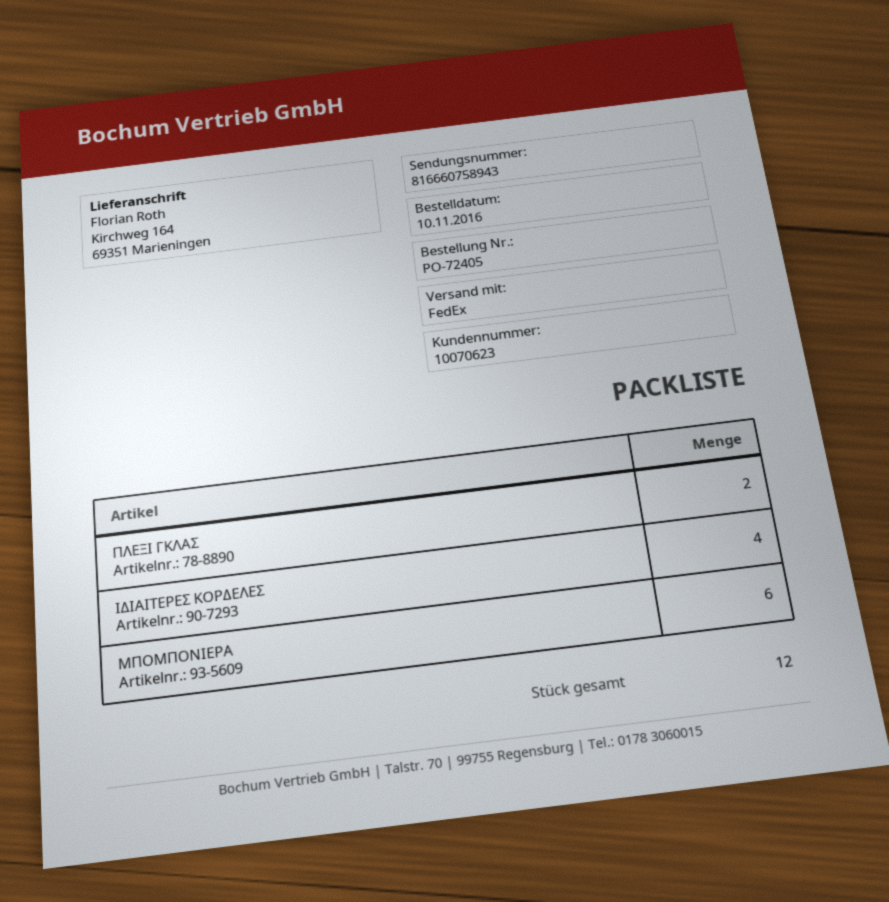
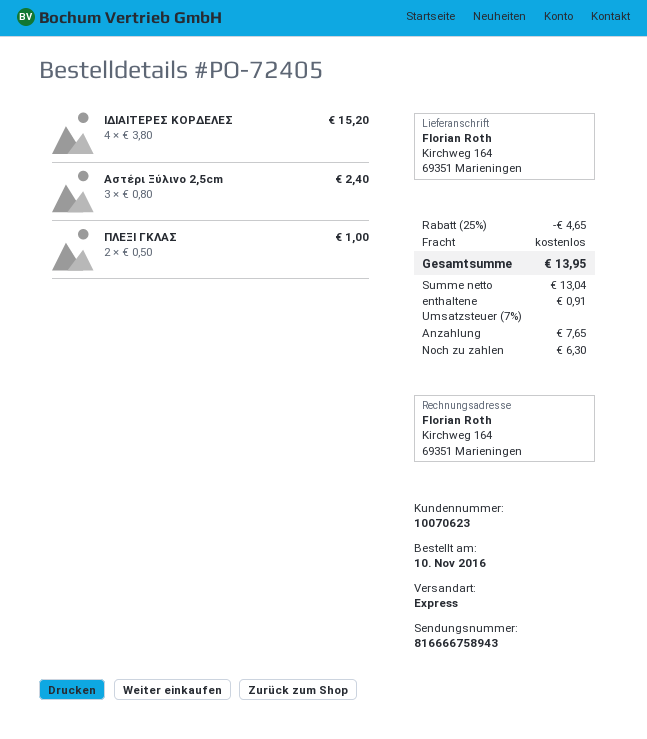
shipping method: FedEx -> express
tracking number: 816660758943 -> 816666758943
ΜΠΟΜΠΟΝΙΕΡΑ: 6 -> none
Αστέρι Ξύλινο 2,5cm: none -> 3

